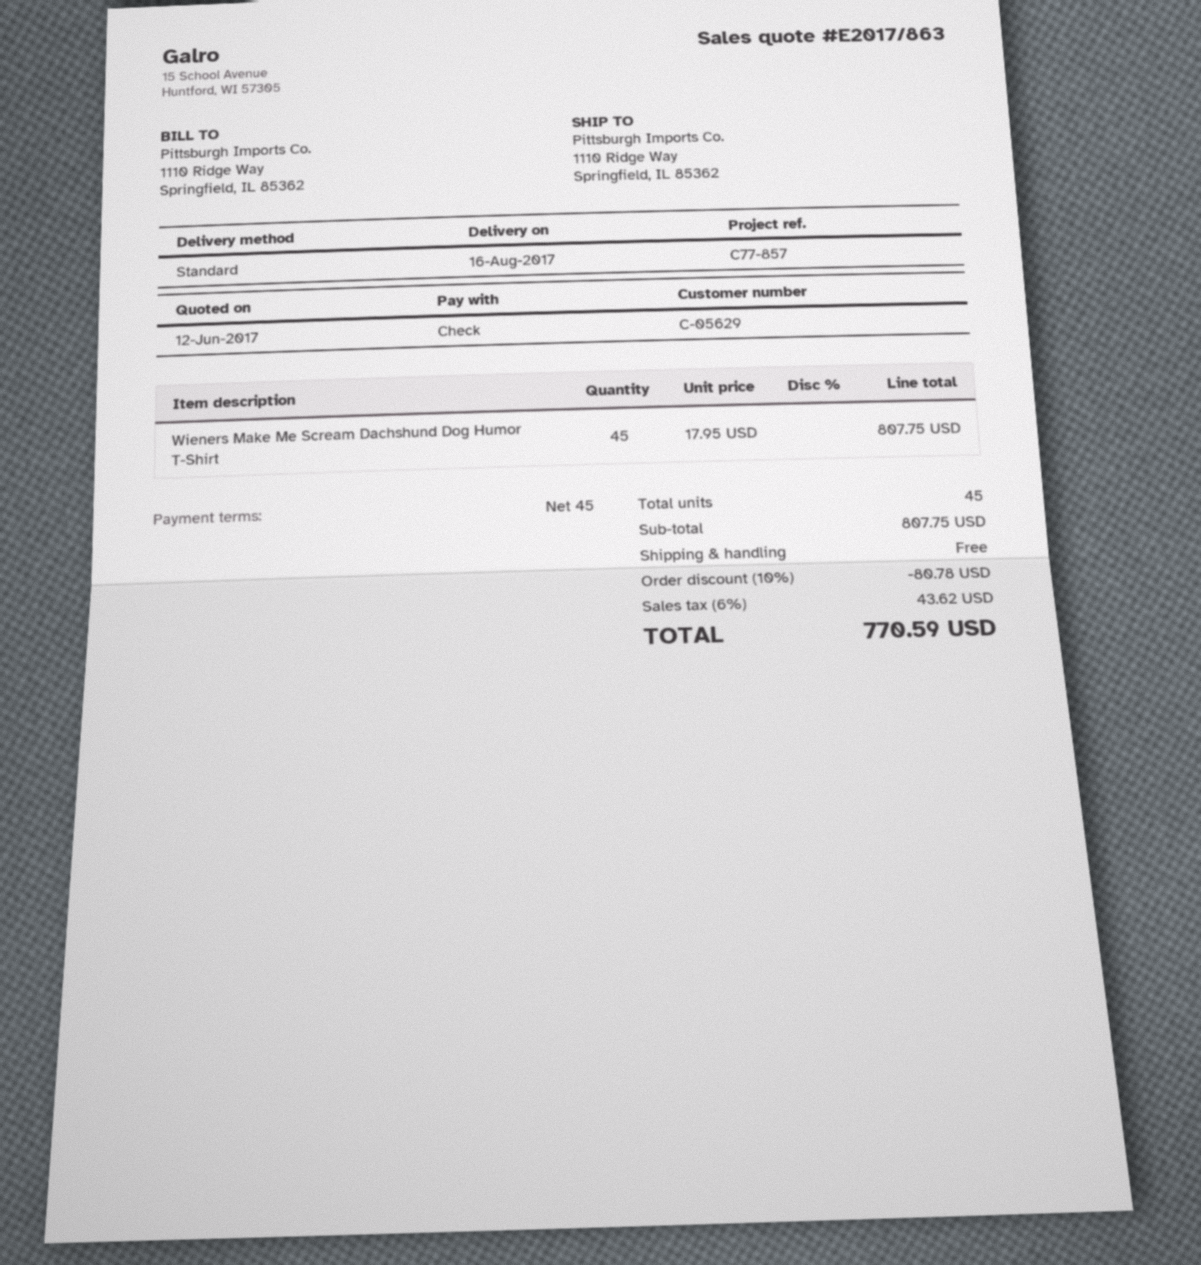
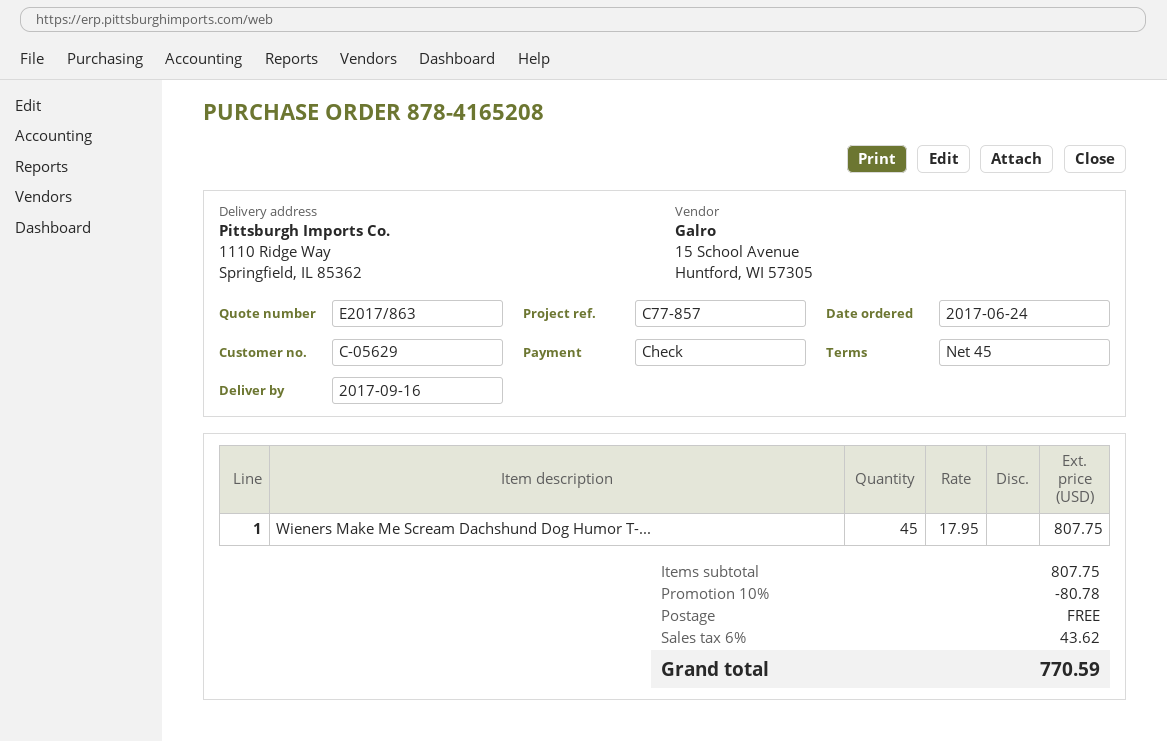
delivery date: 2017-08-16 -> 2017-09-16

